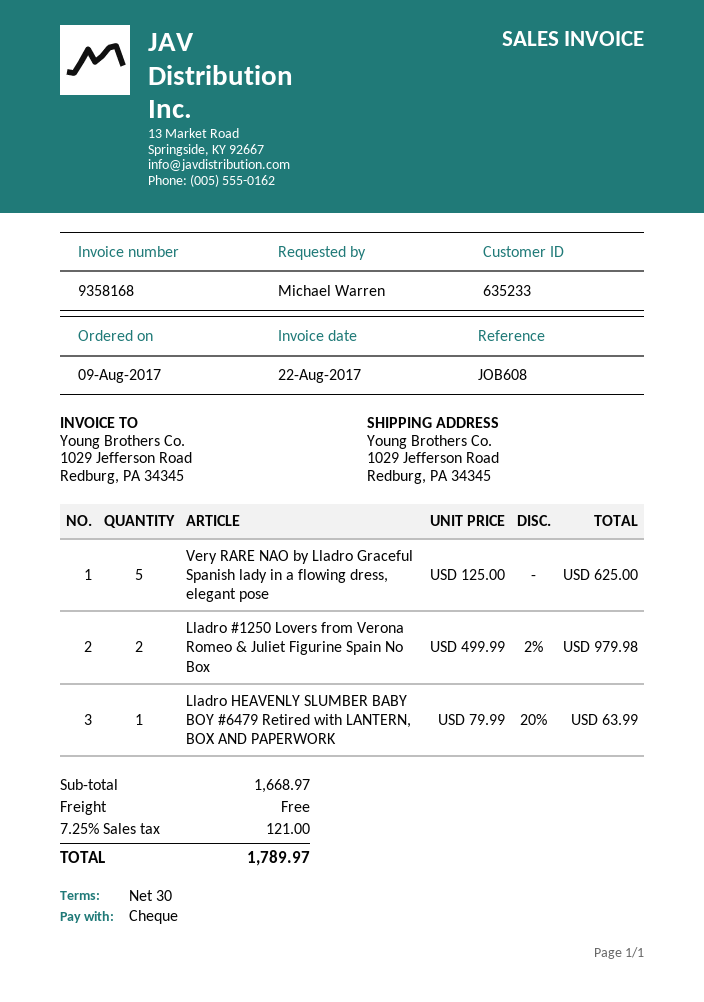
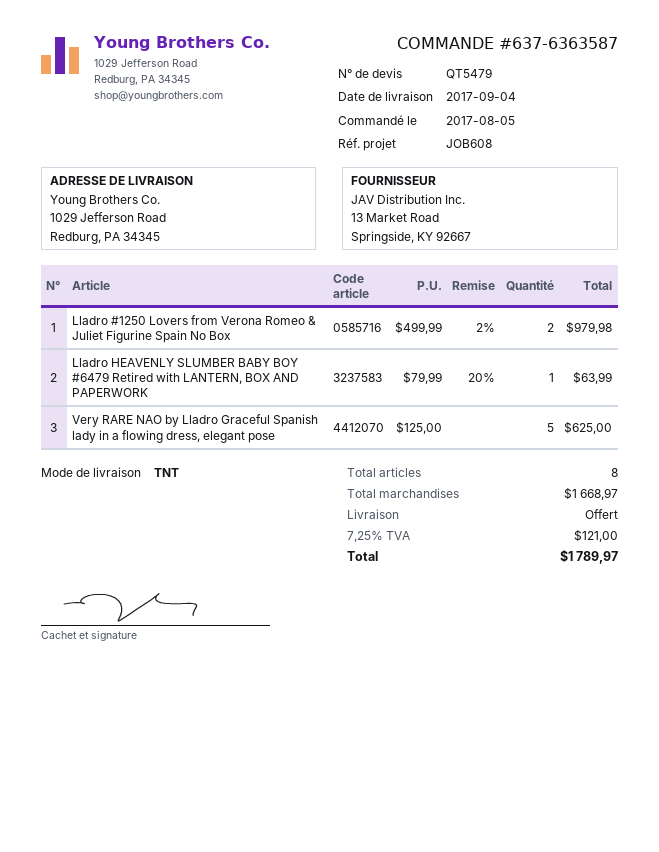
order date: 2017-08-09 -> 2017-08-05

